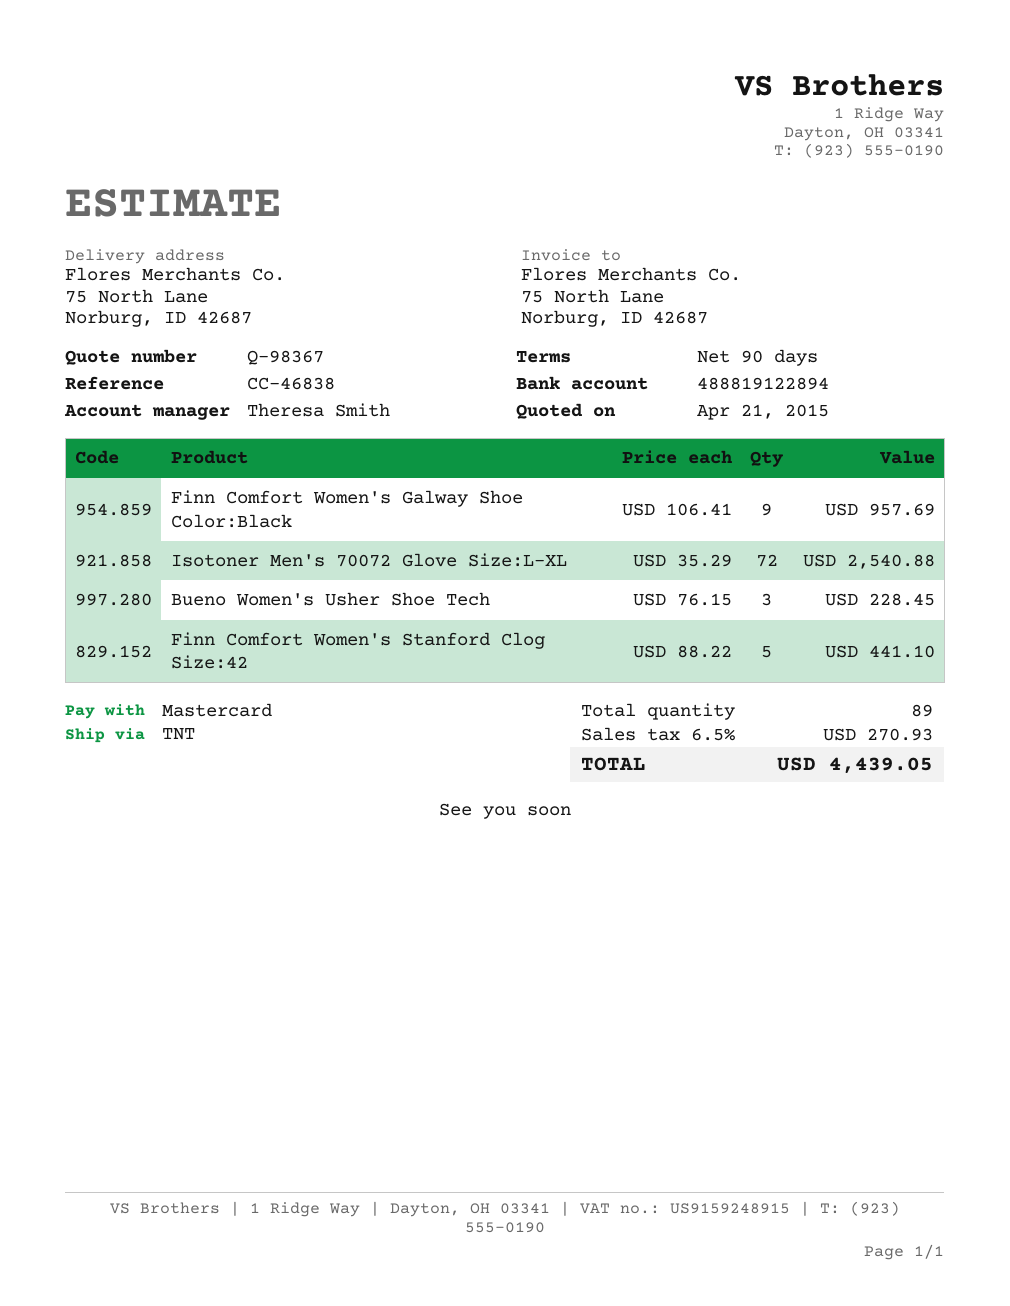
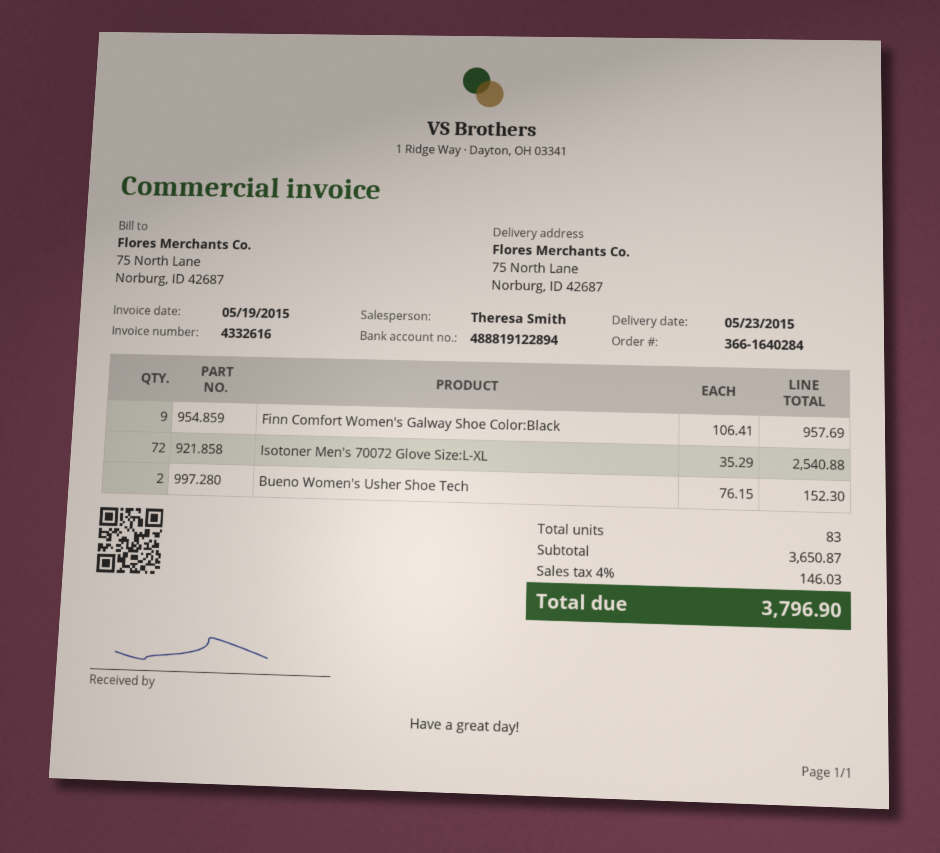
Bueno Women's Usher Shoe Tech: 3 x 76.15 = 228.45 -> 2 x 76.15 = 152.30
Finn Comfort Women's Stanford Clog Size:42: 5 x 88.22 = 441.10 -> none
total quantity: 89 -> 83
tax: 6.5% = 270.93 -> 4% = 146.03
total: 4439.05 -> 3796.90

